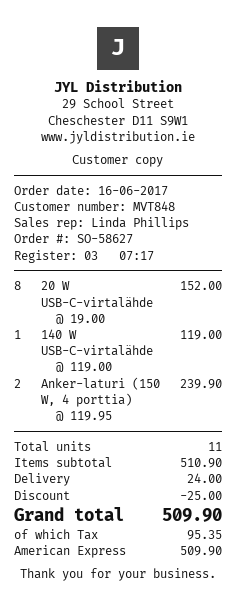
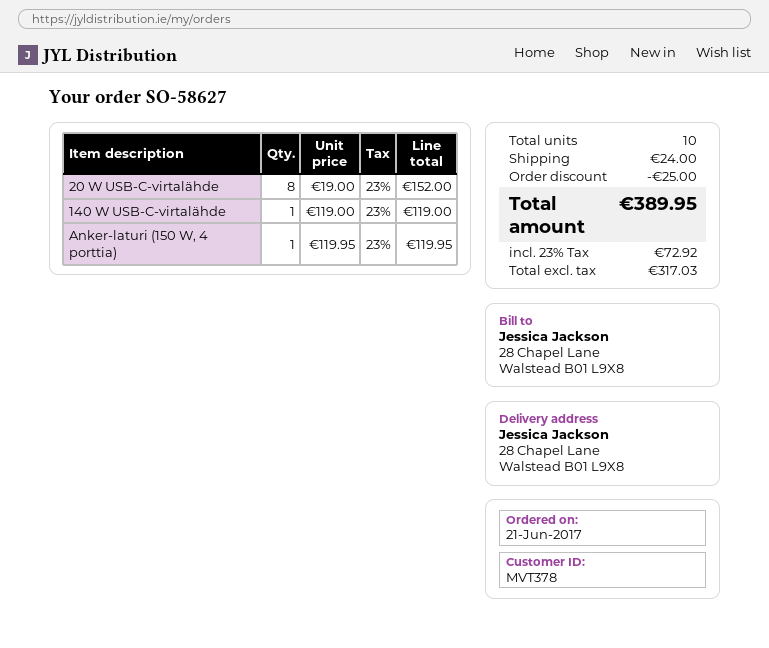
order date: 2017-06-16 -> 2017-06-21
customer number: MVT848 -> MVT378
Anker-laturi (150 W, 4 porttia): 2 x 119.95 = 239.90 -> 1 x 119.95 = 119.95
total quantity: 11 -> 10
tax: 95.35 -> 72.92
total: 509.90 -> 389.95

